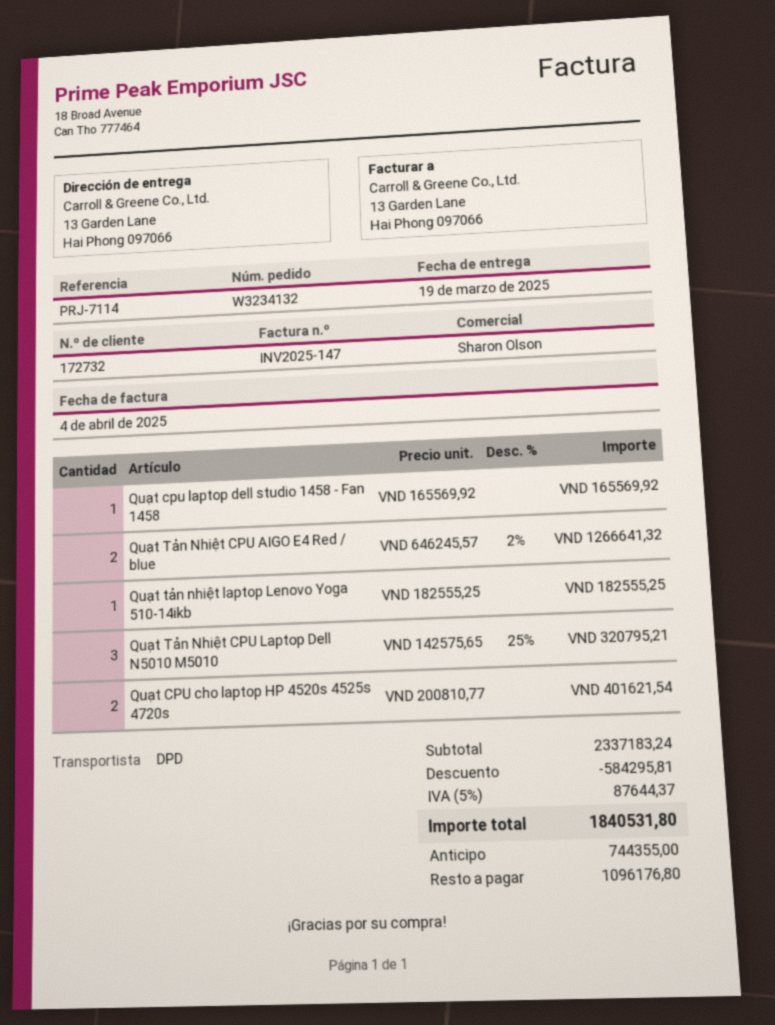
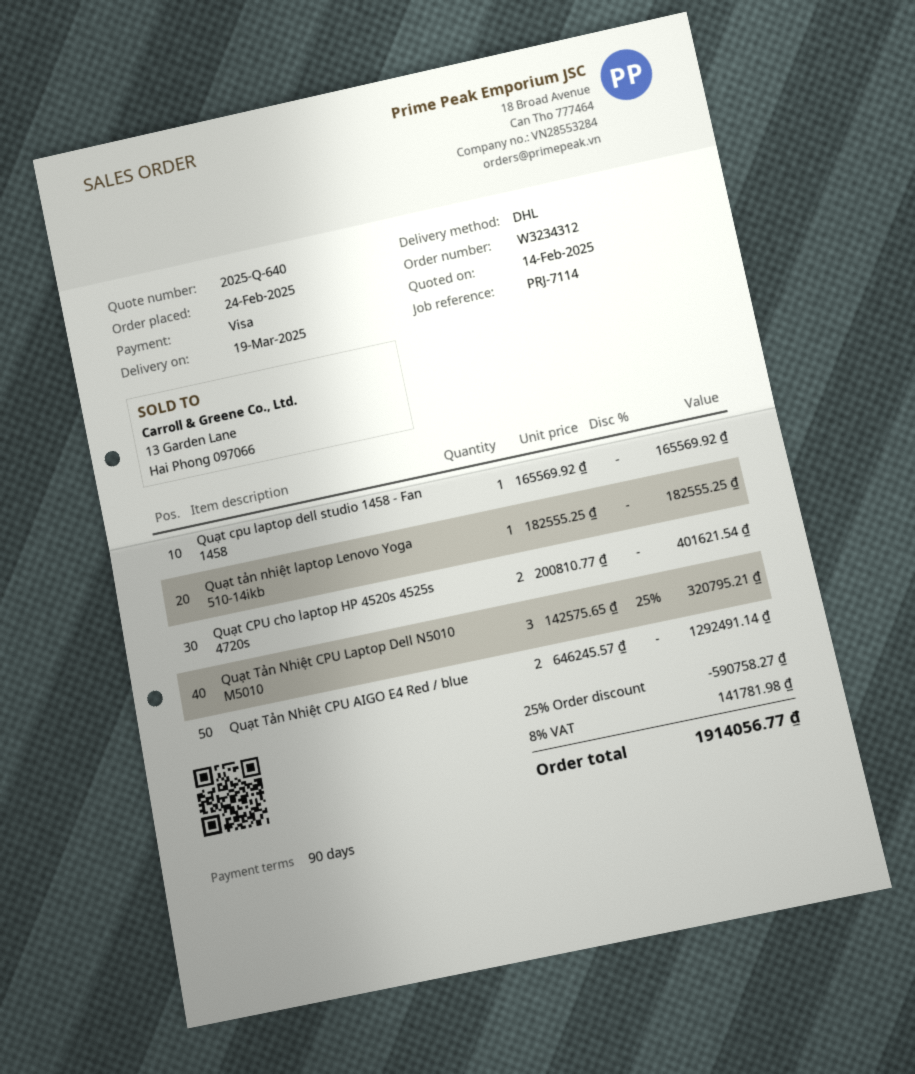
order number: W3234132 -> W3234312
shipping method: DPD -> DHL
Quạt Tản Nhiệt CPU AIGO E4 Red / blue: 2 x 646245.57 - 2% = 1266641.32 -> 2 x 646245.57 = 1292491.14
discount: 584295.81 -> 590758.27
tax: 5% = 87644.37 -> 8% = 141781.98
total: 1840531.80 -> 1914056.77

